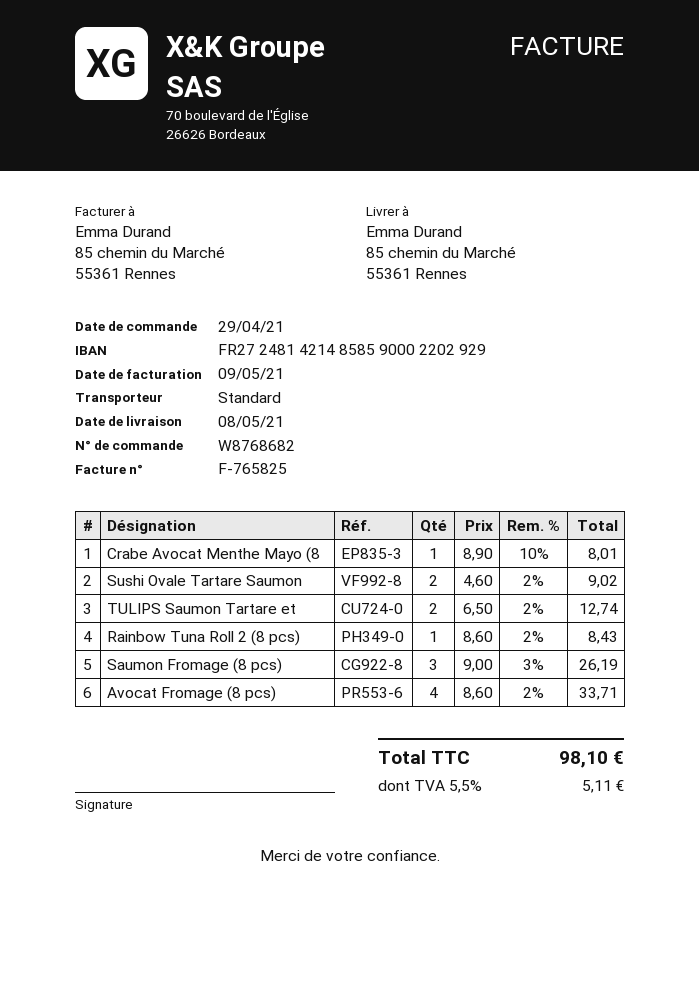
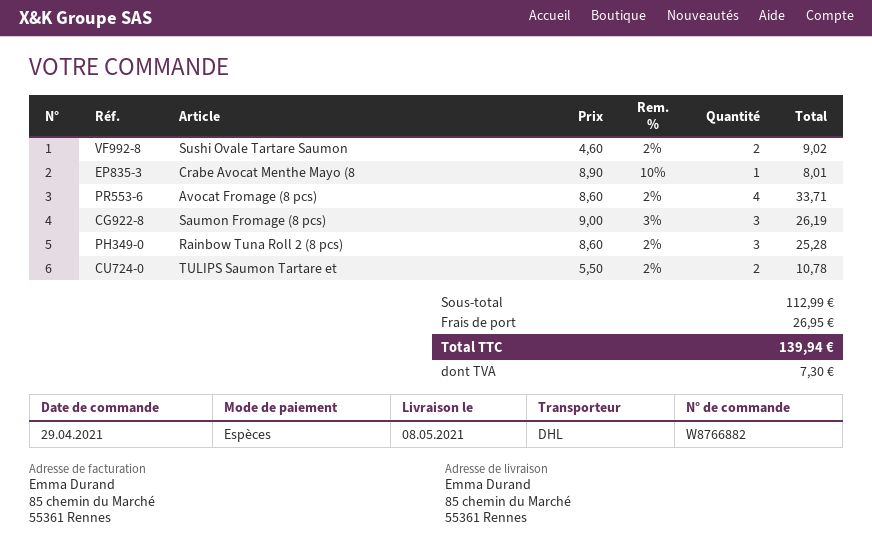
order number: W8768682 -> W8766882
shipping method: standard -> DHL
TULIPS Saumon Tartare et: 2 x 6.50 - 2% = 12.74 -> 2 x 5.50 - 2% = 10.78
Rainbow Tuna Roll 2 (8 pcs): 1 x 8.60 - 2% = 8.43 -> 3 x 8.60 - 2% = 25.28
shipping: none -> 26.95
tax: 5.11 -> 7.30
total: 98.10 -> 139.94

